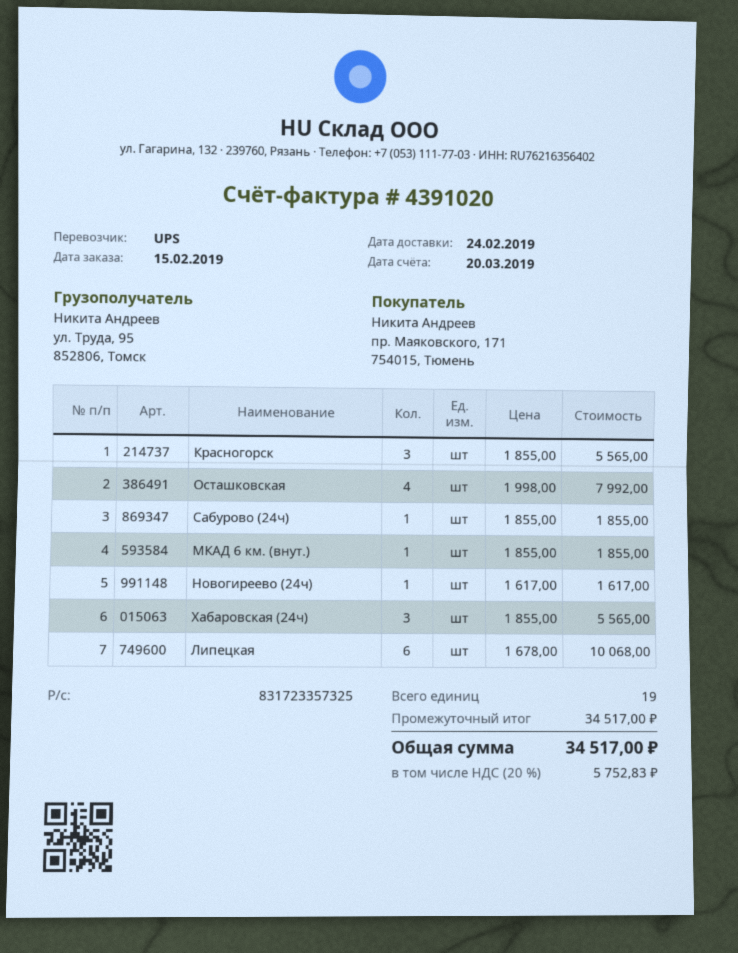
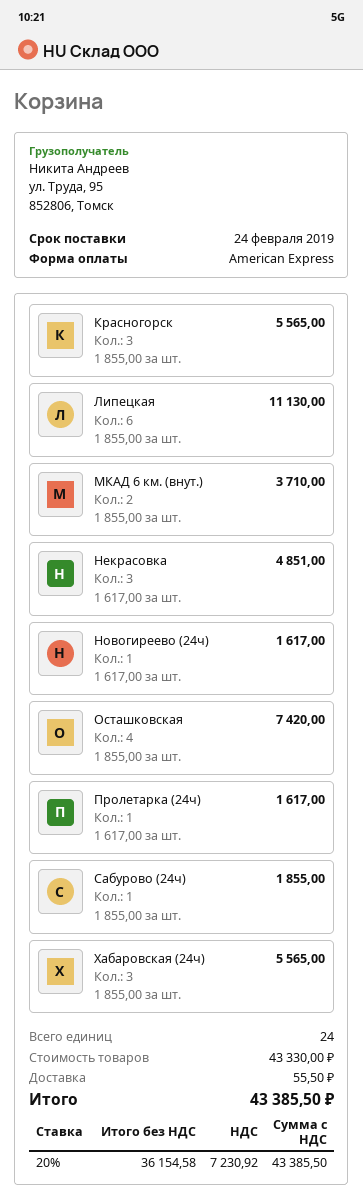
Осташковская: 4 x 1998.00 = 7992.00 -> 4 x 1855.00 = 7420.00
МКАД 6 км. (внут.): 1 x 1855.00 = 1855.00 -> 2 x 1855.00 = 3710.00
Липецкая: 6 x 1678.00 = 10068.00 -> 6 x 1855.00 = 11130.00
Некрасовка: none -> 3 x 1617.00 = 4851.00
Пролетарка (24ч): none -> 1 x 1617.00 = 1617.00
total quantity: 19 -> 24
subtotal: 34517.00 -> 43330.00
shipping: none -> 55.50
tax: 20% = 5752.83 -> 20% = 7230.92
total: 34517.00 -> 43385.50

